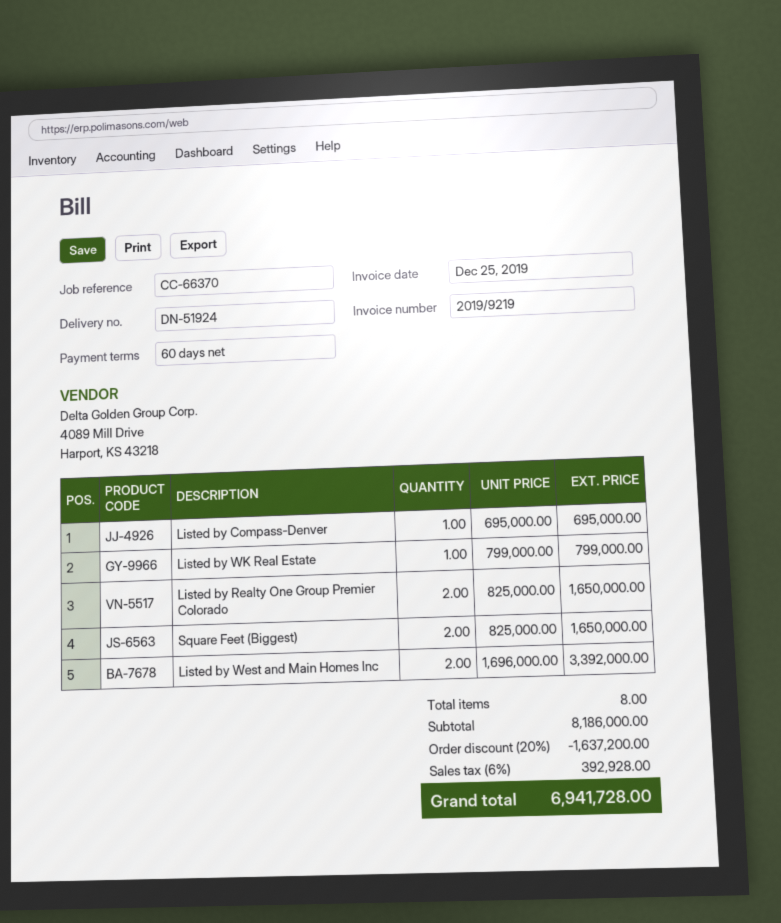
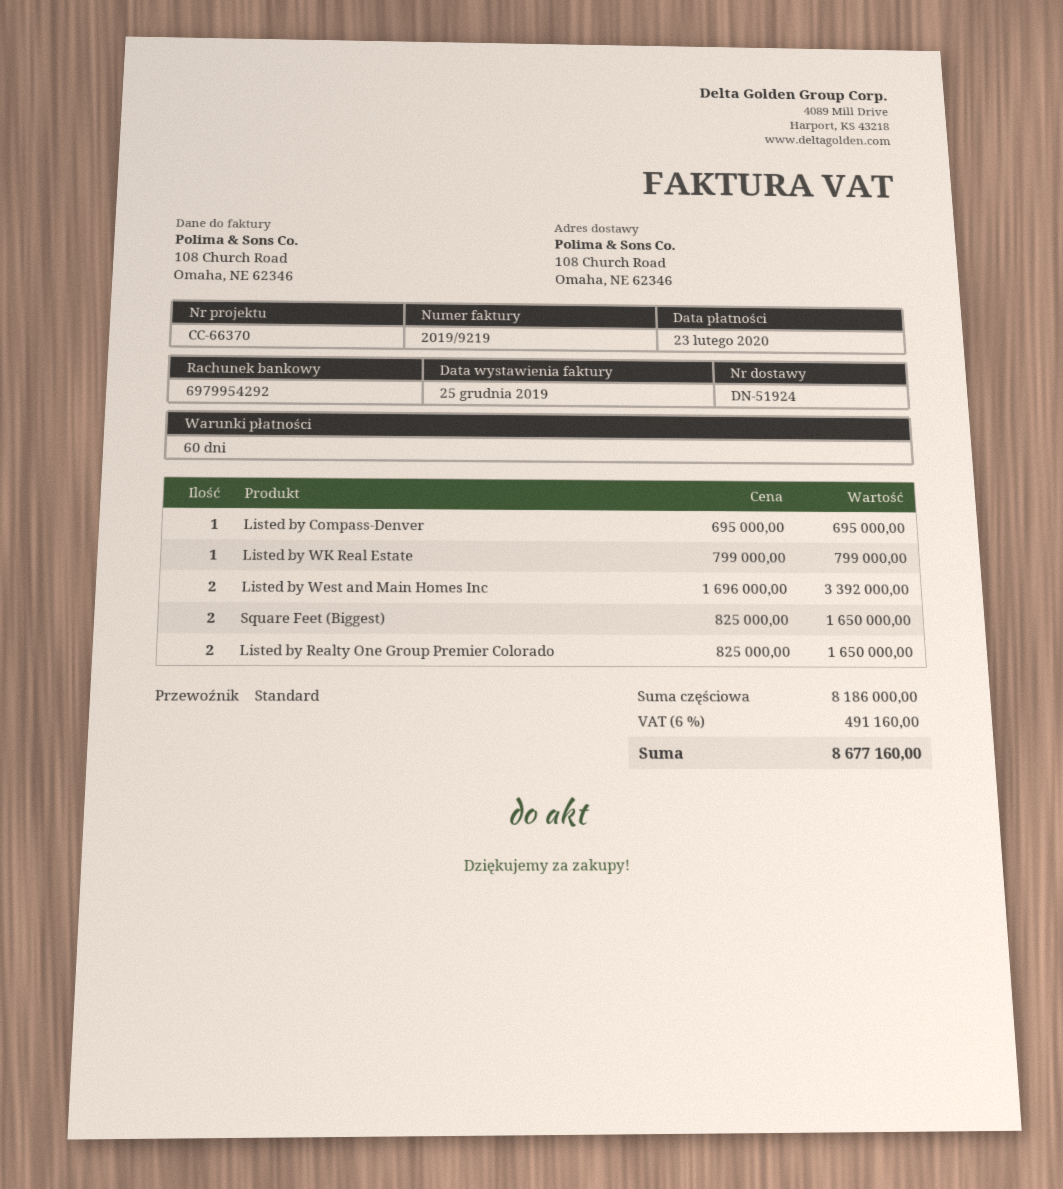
discount: 20% = 1637200.00 -> none
tax: 6% = 392928.00 -> 6% = 491160.00
total: 6941728.00 -> 8677160.00

